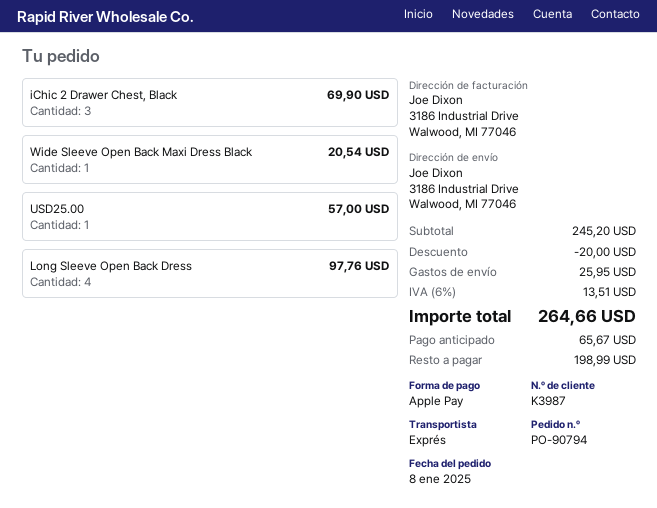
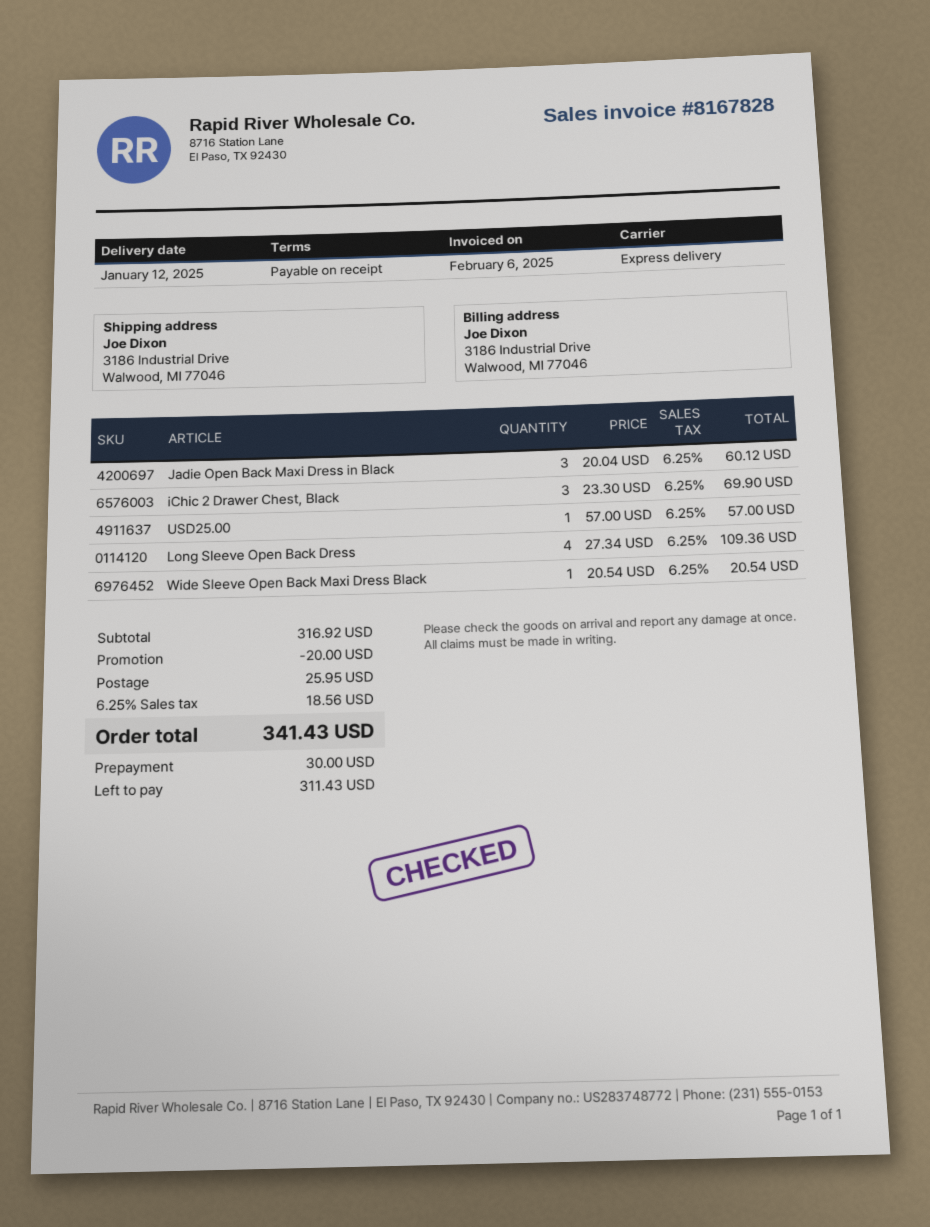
Long Sleeve Open Back Dress: 4 for 97.76 -> 4 for 109.36
Jadie Open Back Maxi Dress in Black: none -> 3 for 60.12
subtotal: 245.20 -> 316.92
tax: 6% = 13.51 -> 6.25% = 18.56
total: 264.66 -> 341.43
deposit: 65.67 -> 30.00
balance: 198.99 -> 311.43

